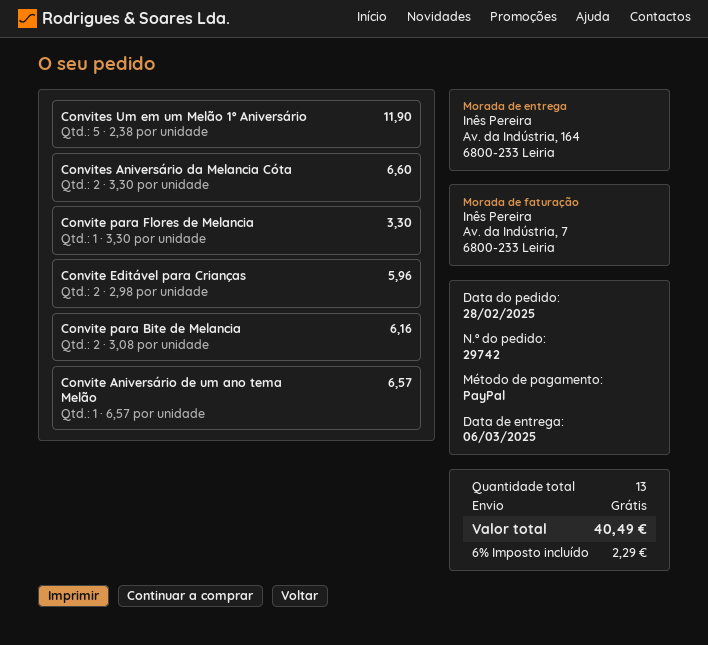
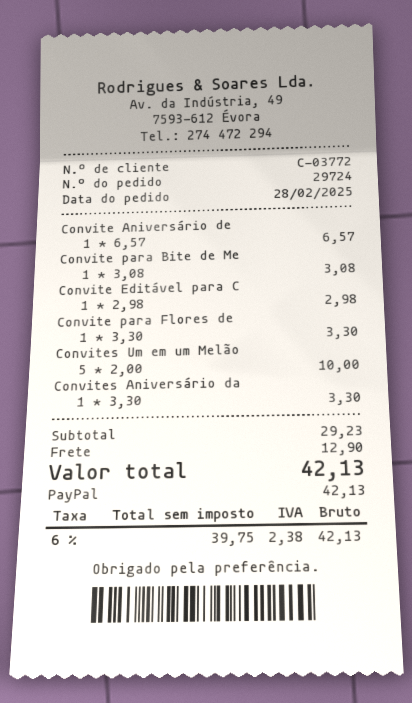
order number: 29742 -> 29724
Convites Um em um Melão 1º Aniversário: 5 x 2.38 = 11.90 -> 5 x 2.00 = 10.00
Convites Aniversário da Melancia Cóta: 2 x 3.30 = 6.60 -> 1 x 3.30 = 3.30
Convite Editável para Crianças: 2 x 2.98 = 5.96 -> 1 x 2.98 = 2.98
Convite para Bite de Melancia: 2 x 3.08 = 6.16 -> 1 x 3.08 = 3.08
shipping: 0.00 -> 12.90
tax: 6% = 2.29 -> 6% = 2.38
total: 40.49 -> 42.13

